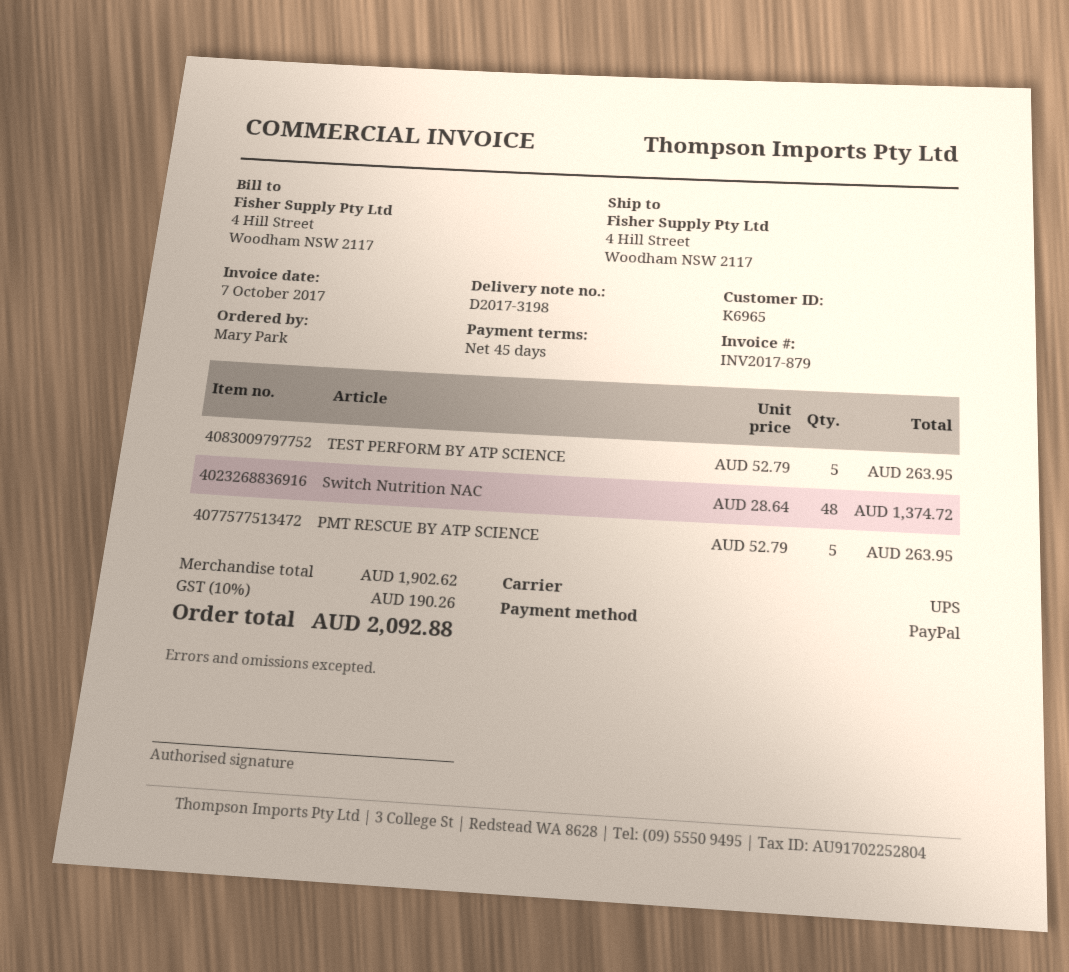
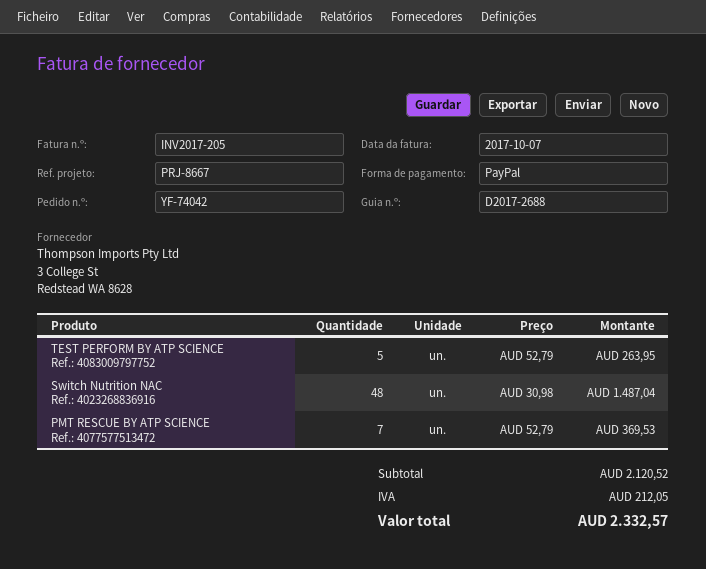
delivery note number: D2017-3198 -> D2017-2688
invoice number: INV2017-879 -> INV2017-205
Switch Nutrition NAC: 48 x 28.64 = 1374.72 -> 48 x 30.98 = 1487.04
PMT RESCUE BY ATP SCIENCE: 5 x 52.79 = 263.95 -> 7 x 52.79 = 369.53
subtotal: 1902.62 -> 2120.52
tax: 190.26 -> 212.05
total: 2092.88 -> 2332.57

